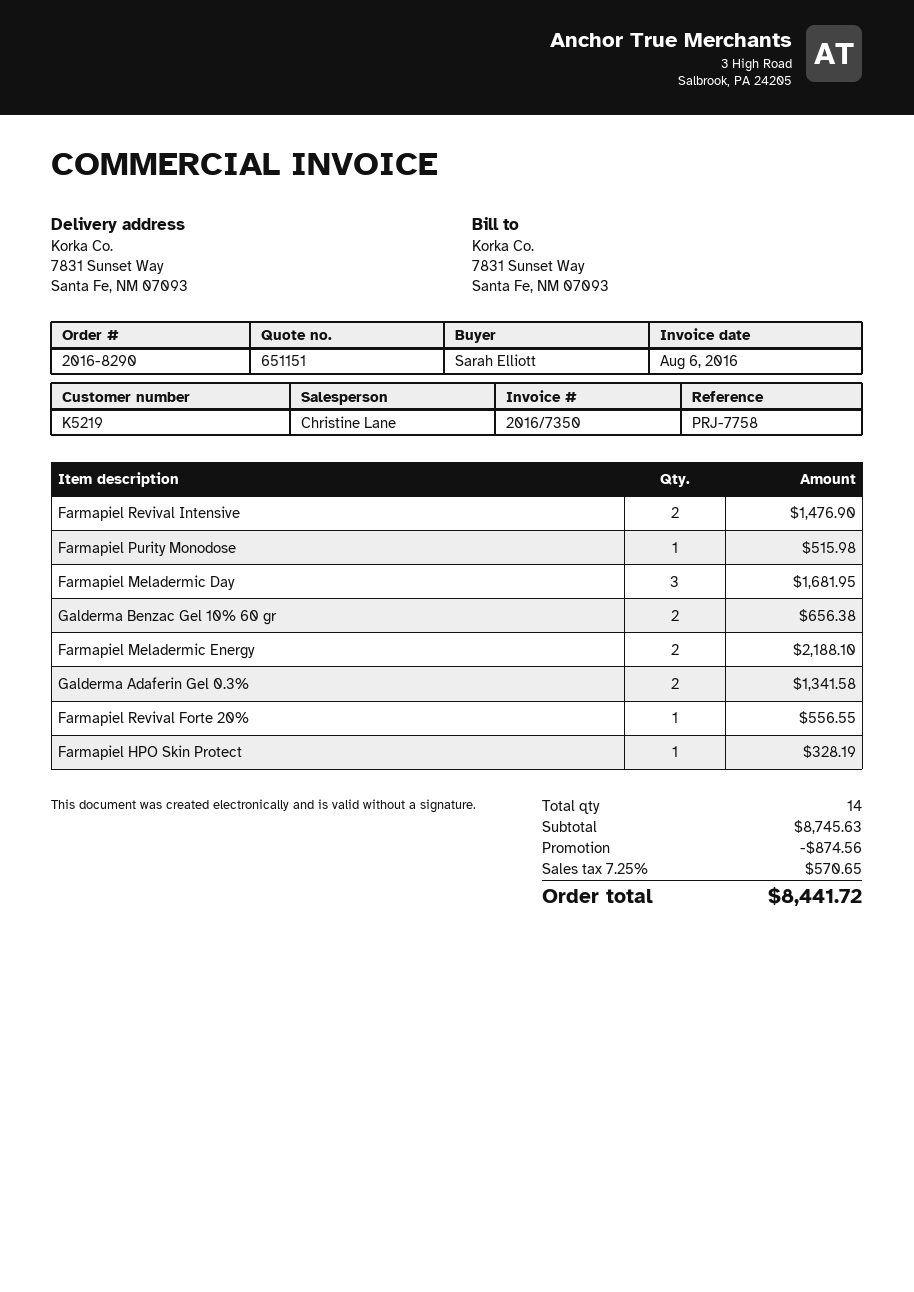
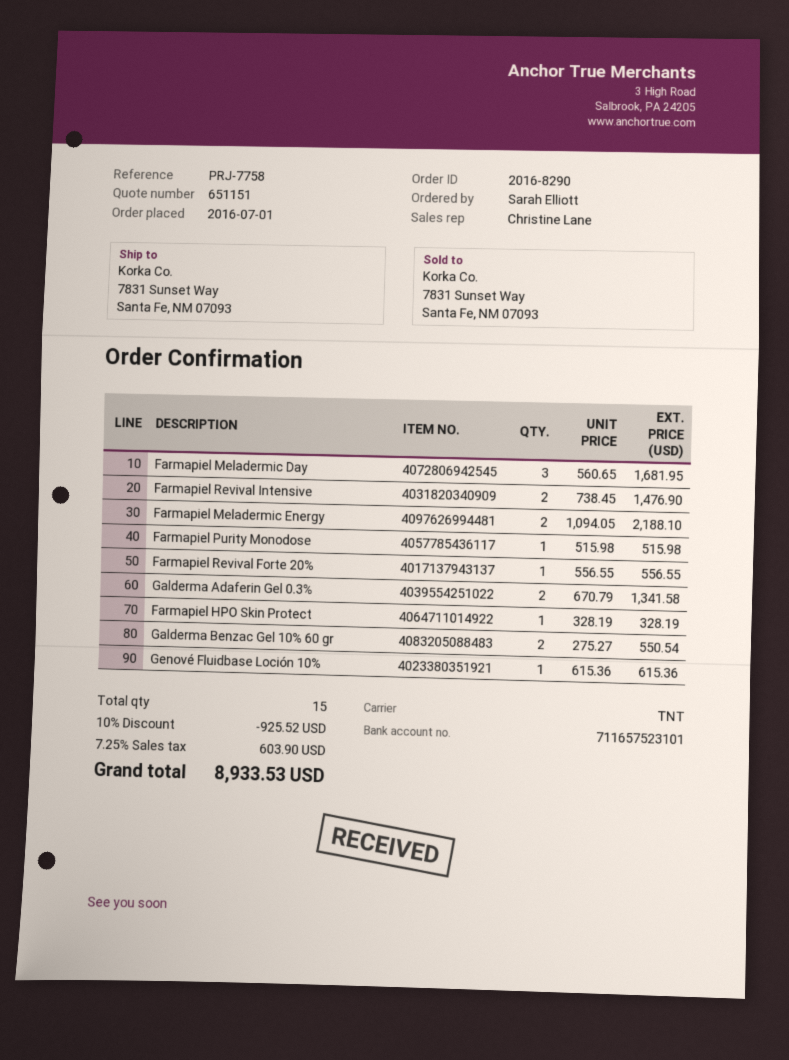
Galderma Benzac Gel 10% 60 gr: 2 for 656.38 -> 2 for 550.54
Genové Fluidbase Loción 10%: none -> 1 for 615.36
total quantity: 14 -> 15
discount: 874.56 -> 925.52
tax: 7.25% = 570.65 -> 7.25% = 603.90
total: 8441.72 -> 8933.53

